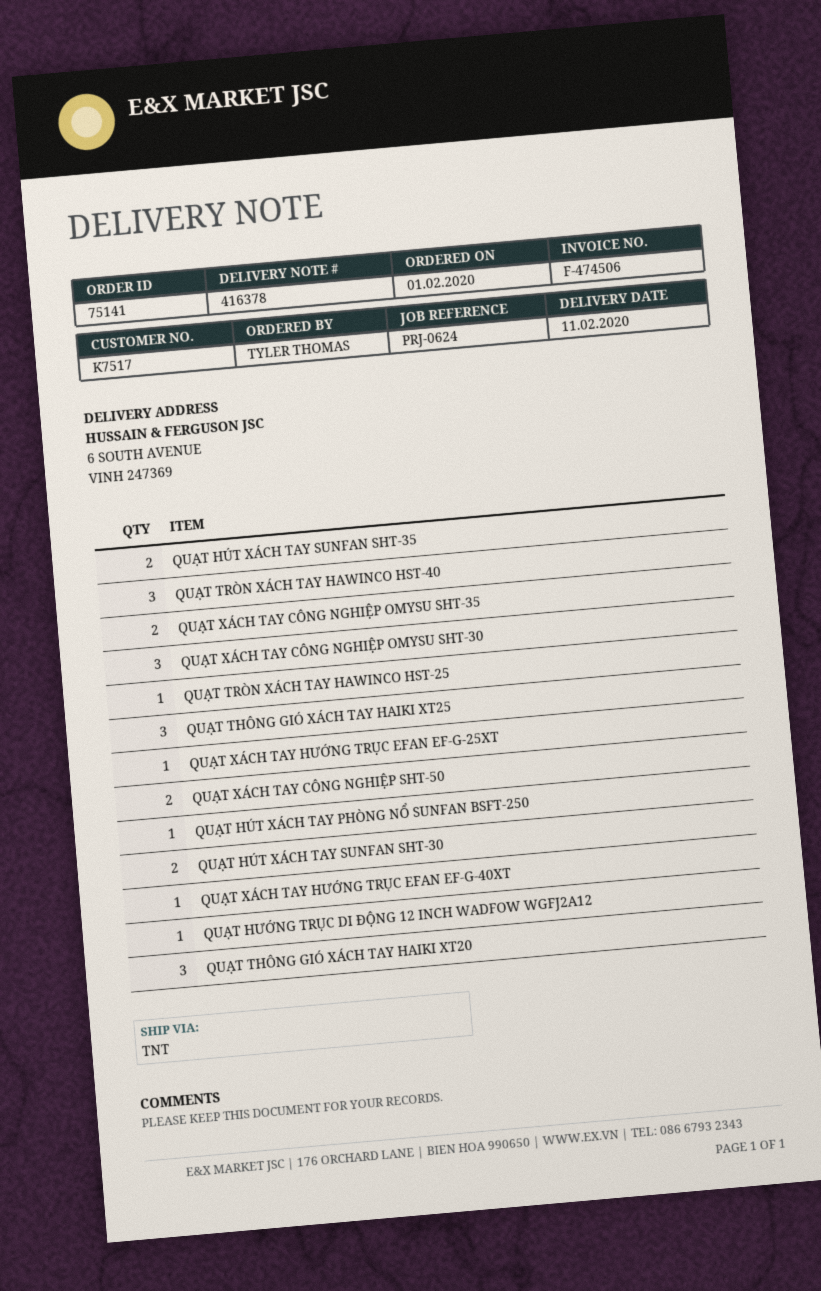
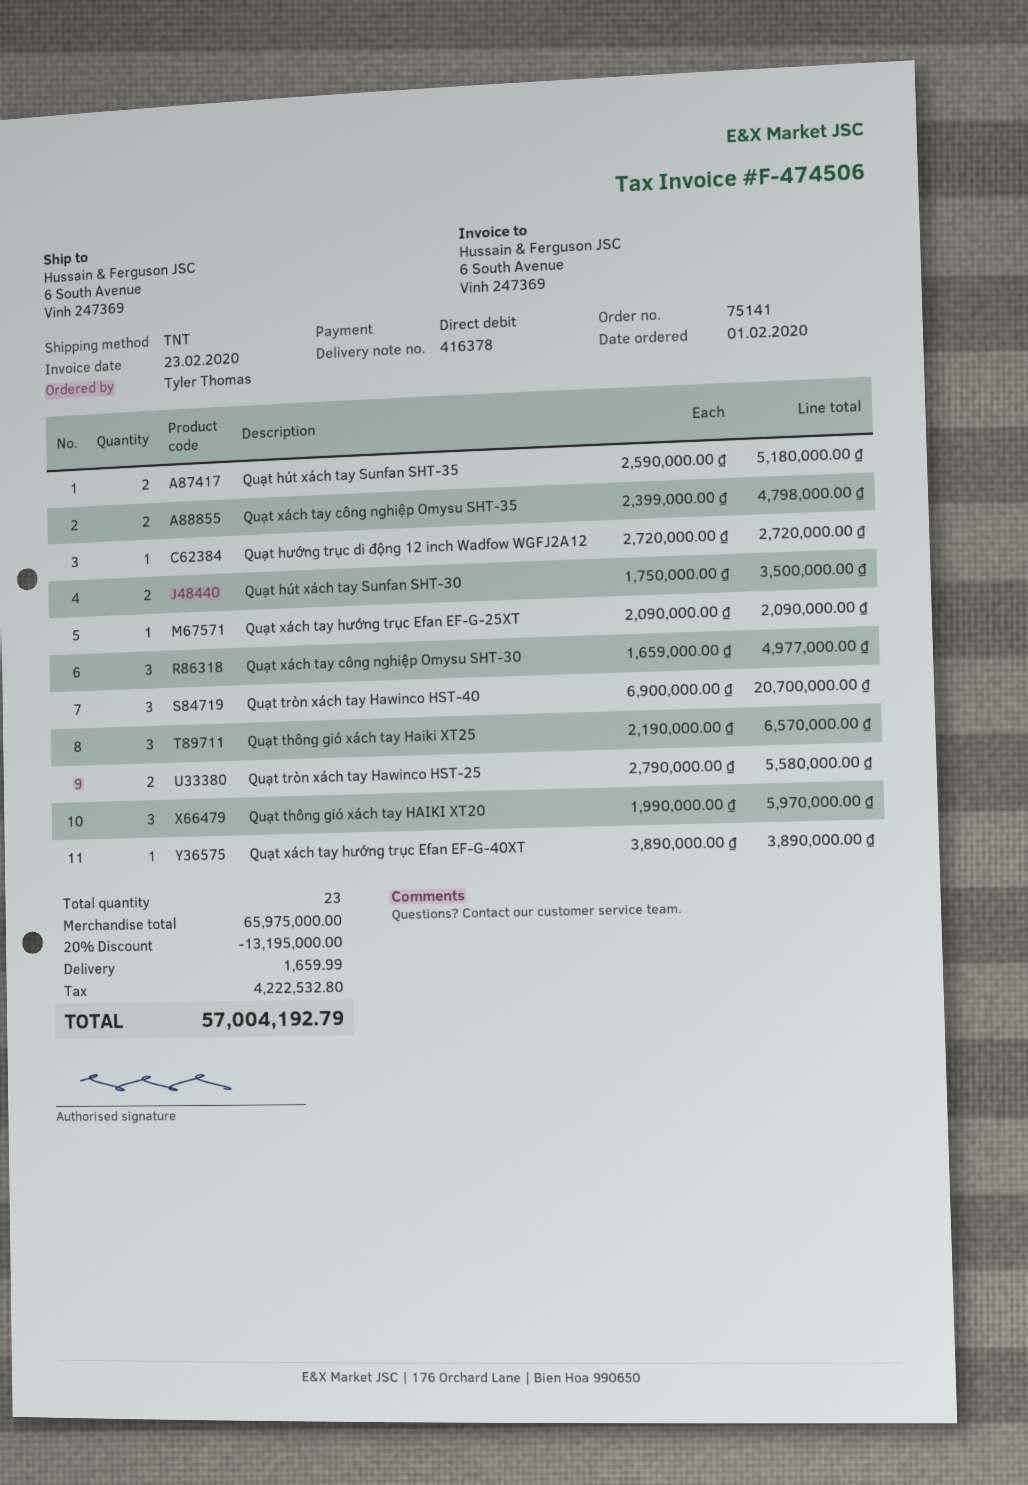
QUẠT TRÒN XÁCH TAY HAWINCO HST-25: 1 -> 2
QUẠT XÁCH TAY CÔNG NGHIỆP SHT-50: 2 -> none
QUẠT HÚT XÁCH TAY PHÒNG NỔ SUNFAN BSFT-250: 1 -> none

